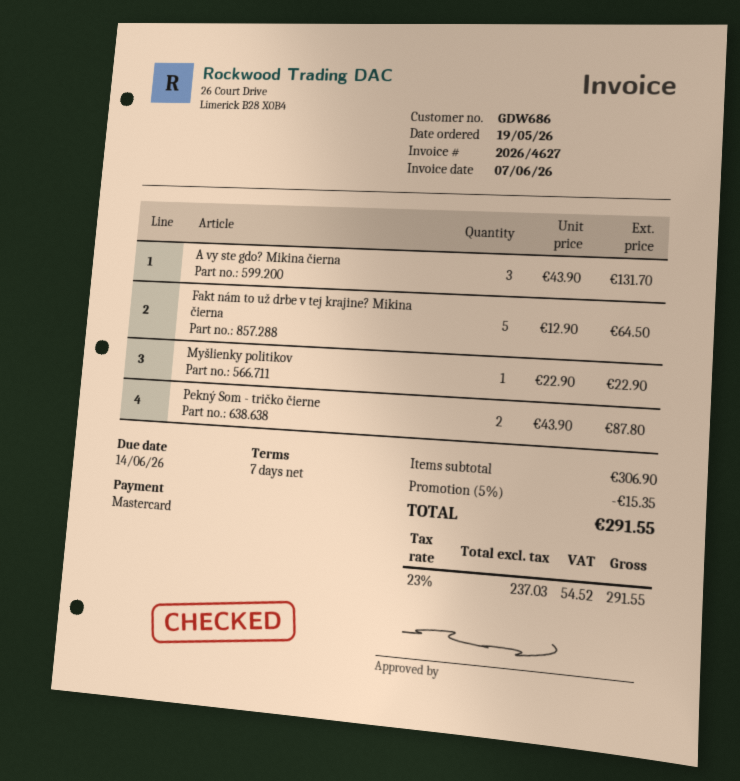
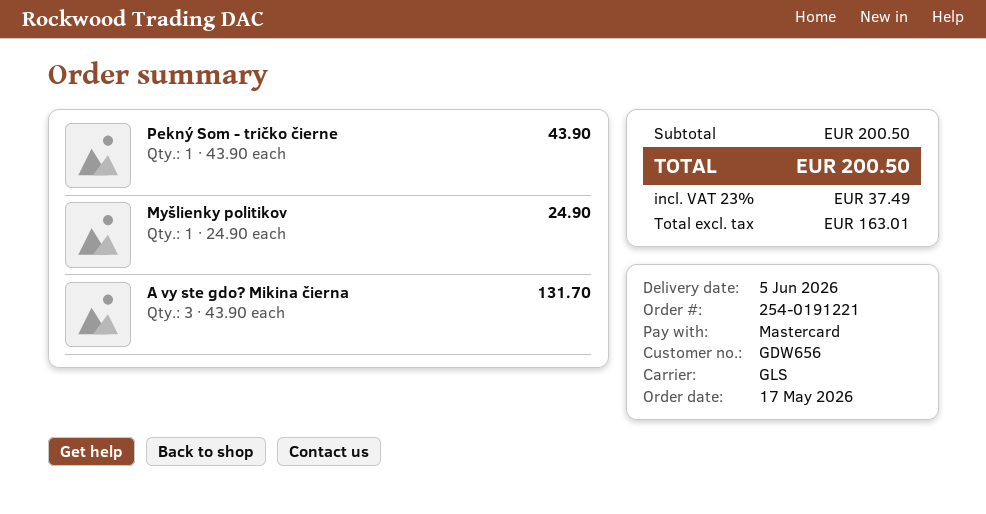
order date: 2026-05-19 -> 2026-05-17
customer number: GDW686 -> GDW656
Fakt nám to už drbe v tej krajine? Mikina čierna: 5 x 12.90 = 64.50 -> none
Myšlienky politikov: 1 x 22.90 = 22.90 -> 1 x 24.90 = 24.90
Pekný Som - tričko čierne: 2 x 43.90 = 87.80 -> 1 x 43.90 = 43.90
subtotal: 306.90 -> 200.50
discount: 5% = 15.35 -> none
net: 237.03 -> 163.01
tax: 23% = 54.52 -> 23% = 37.49
total: 291.55 -> 200.50

